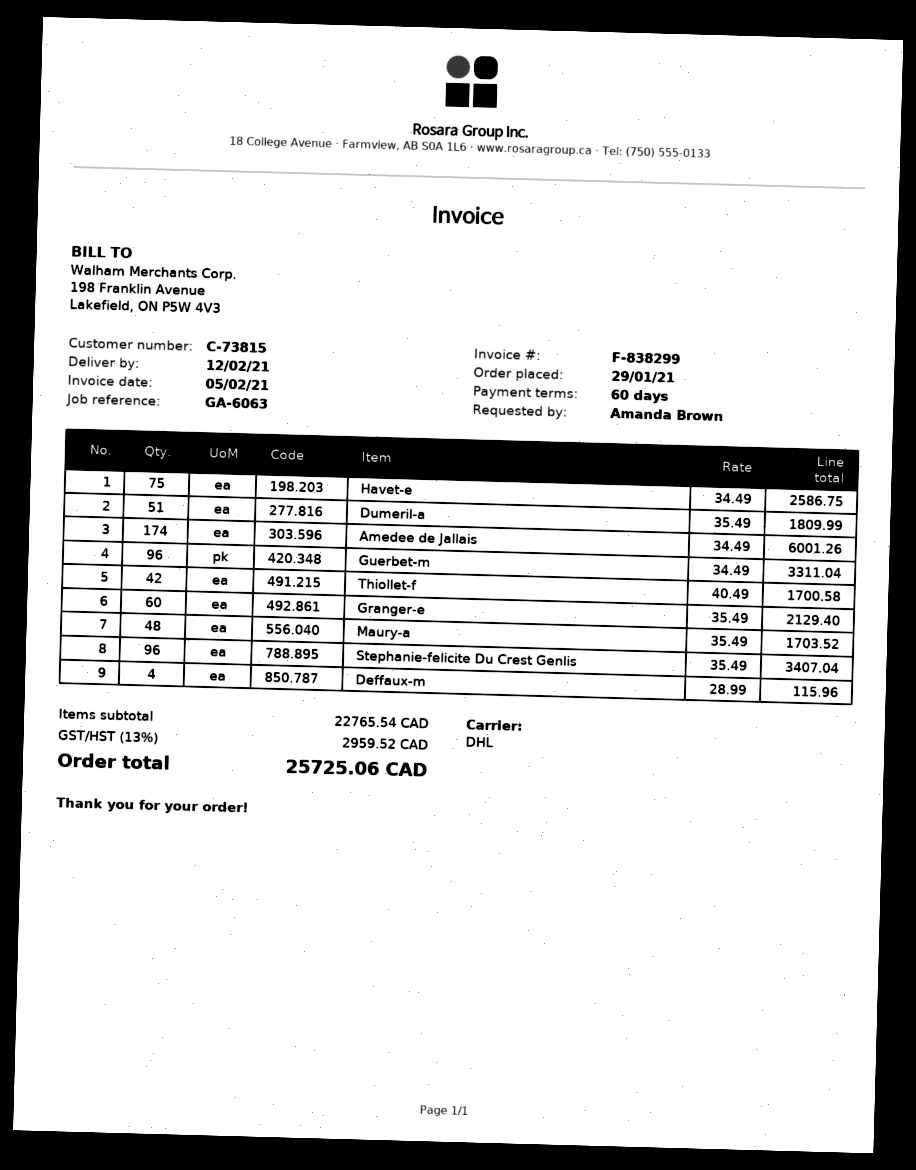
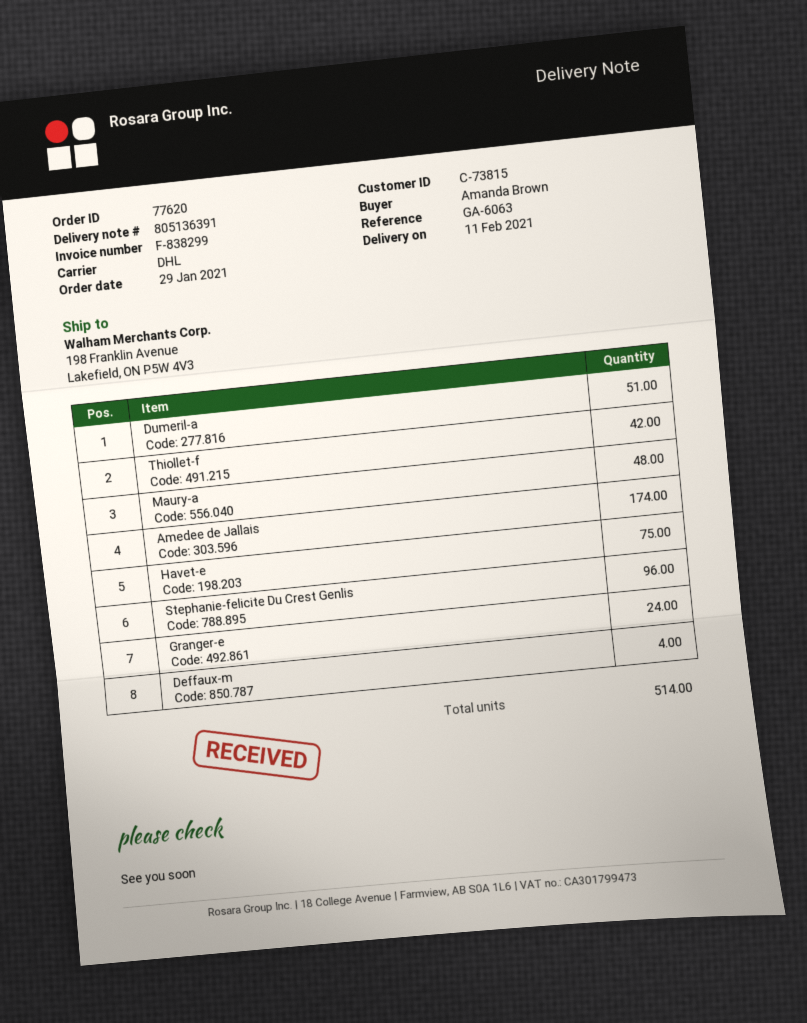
delivery date: 2021-02-12 -> 2021-02-11
Guerbet-m: 96 -> none
Granger-e: 60 -> 24

